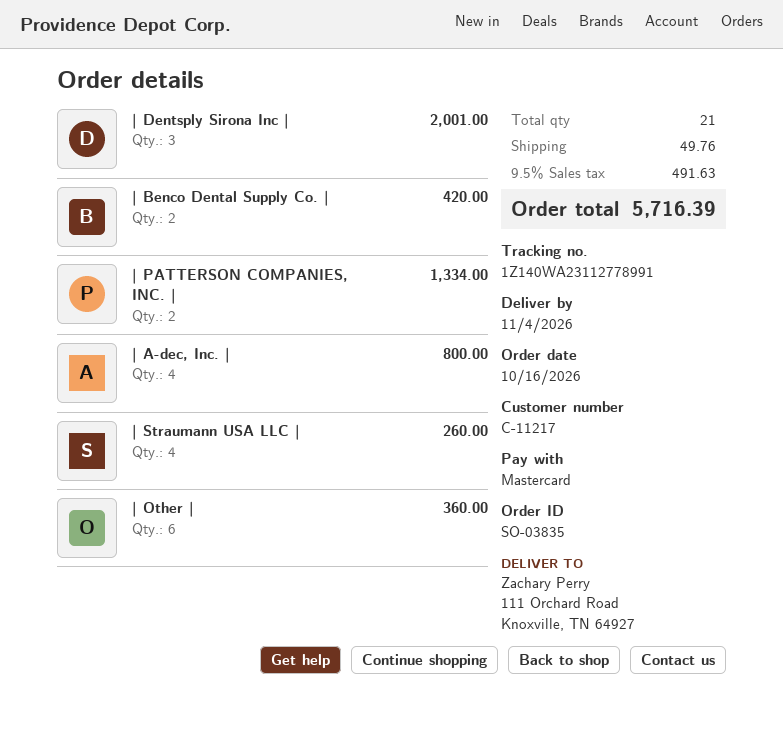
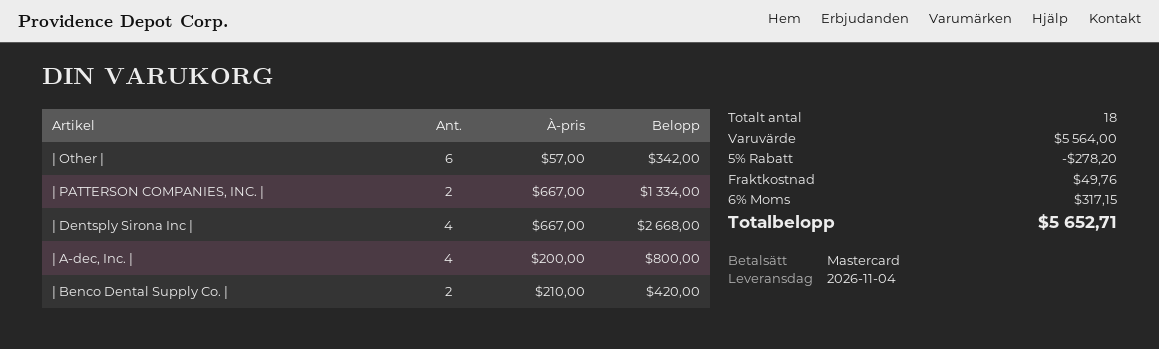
| Dentsply Sirona Inc |: 3 for 2001.00 -> 4 for 2668.00
| Straumann USA LLC |: 4 for 260.00 -> none
| Other |: 6 for 360.00 -> 6 for 342.00
total quantity: 21 -> 18
discount: none -> 5% = 278.20
tax: 9.5% = 491.63 -> 6% = 317.15
total: 5716.39 -> 5652.71

